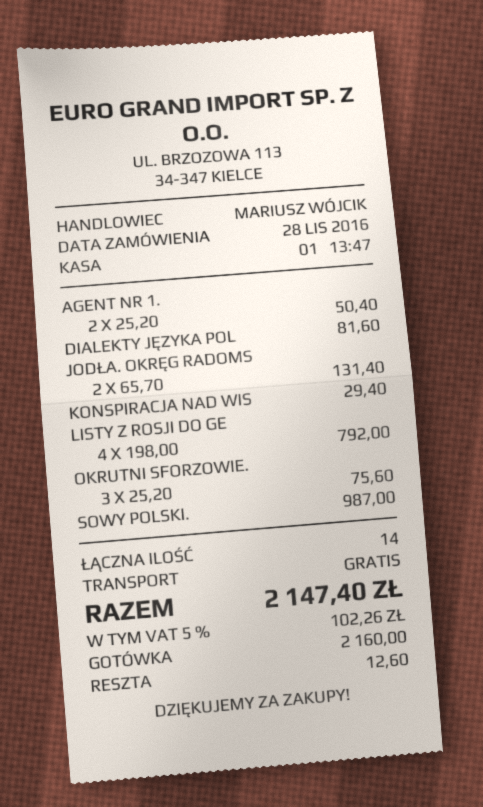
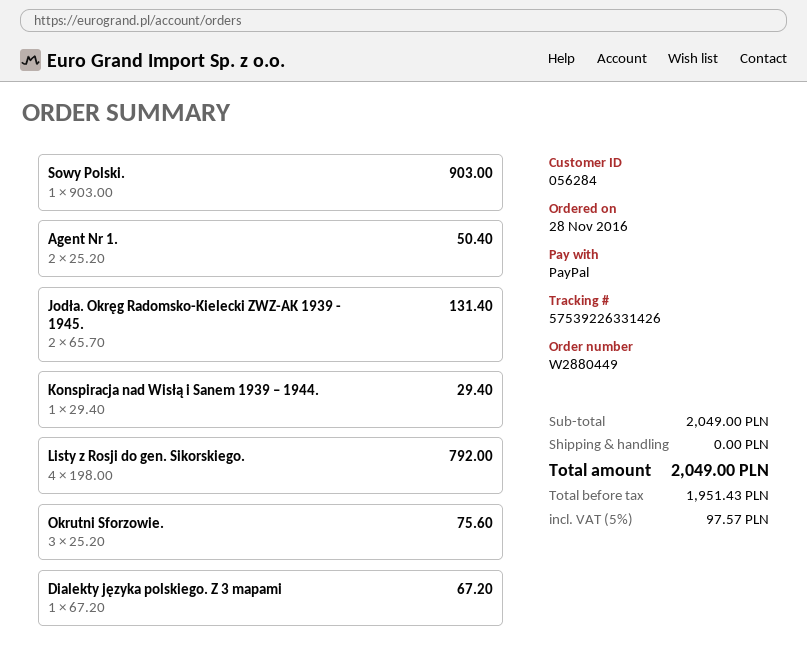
payment method: cash -> PayPal
DIALEKTY JĘZYKA POL: 1 x 81.60 = 81.60 -> 1 x 67.20 = 67.20
SOWY POLSKI.: 1 x 987.00 = 987.00 -> 1 x 903.00 = 903.00
tax: 5% = 102.26 -> 5% = 97.57
total: 2147.40 -> 2049.00

